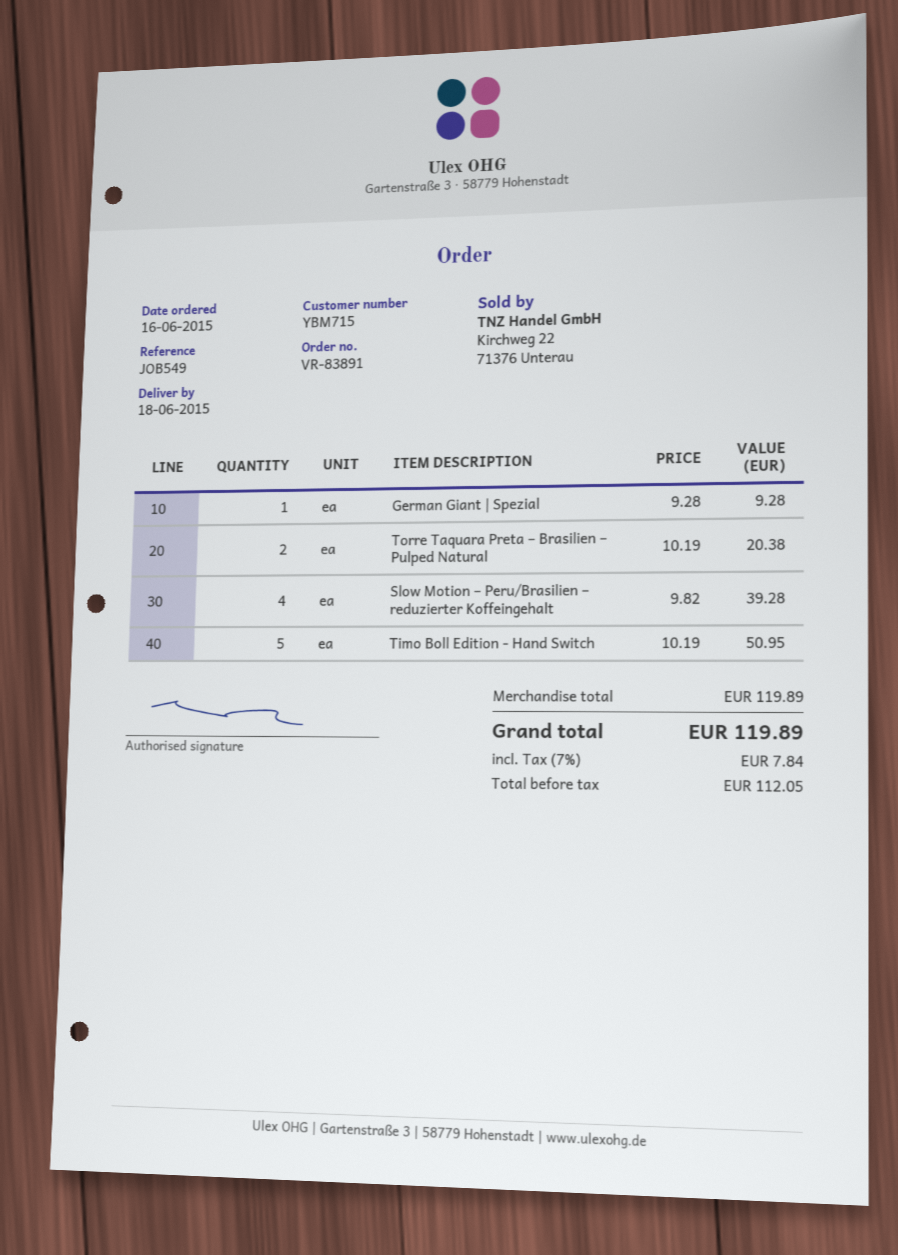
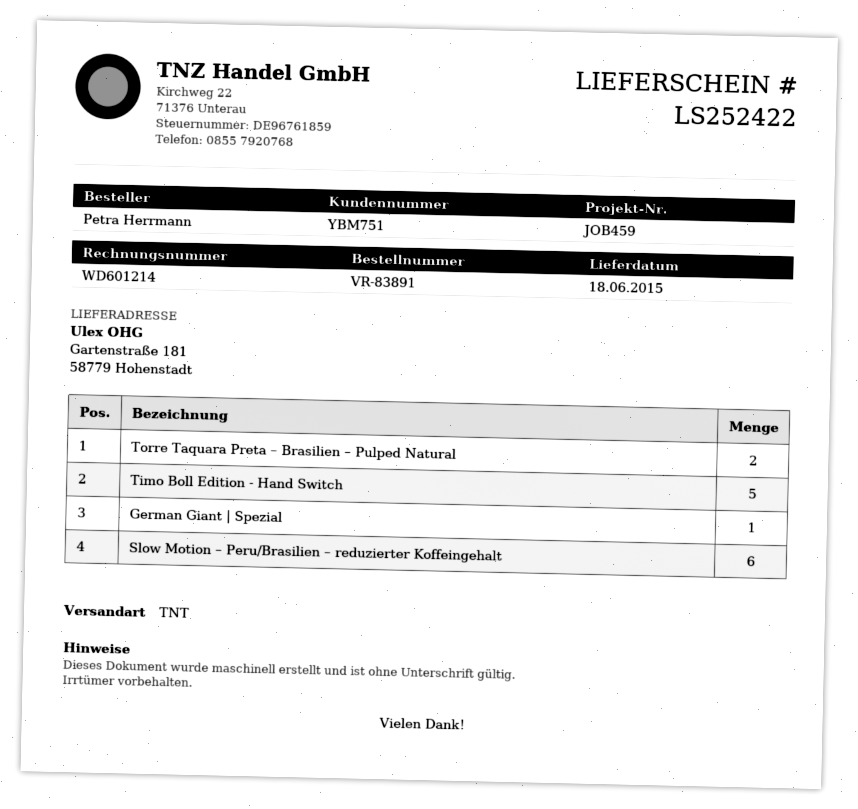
customer number: YBM715 -> YBM751
reference: JOB549 -> JOB459
Slow Motion – Peru/Brasilien – reduzierter Koffeingehalt: 4 -> 6

